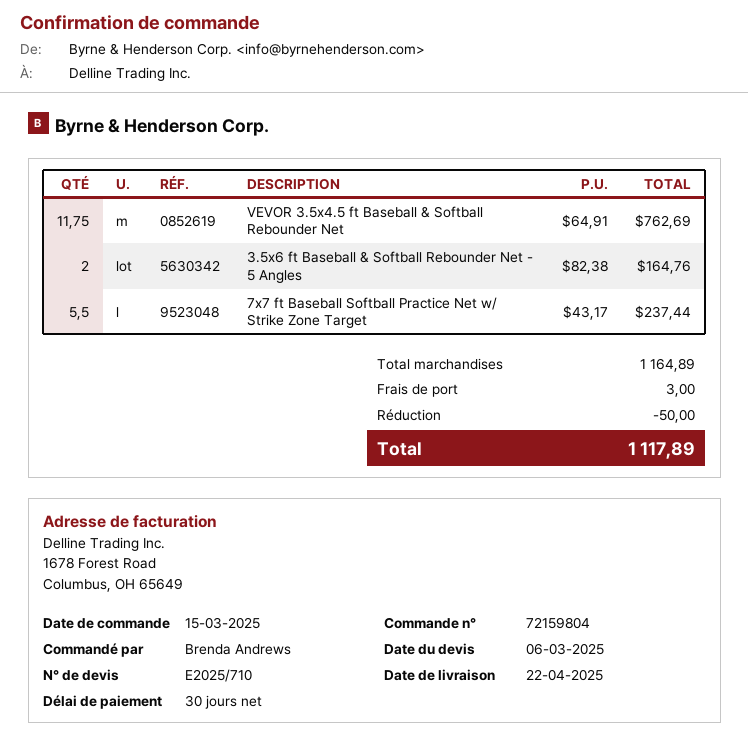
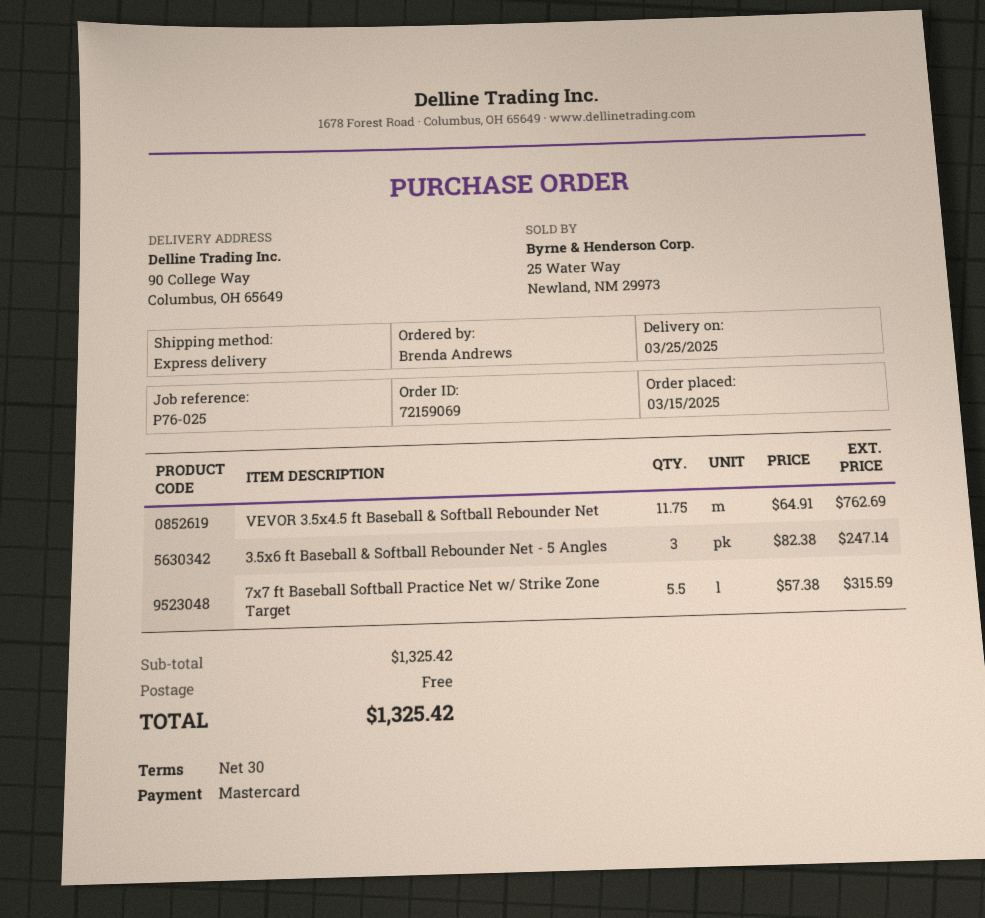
order number: 72159804 -> 72159069
delivery date: 2025-04-22 -> 2025-03-25
3.5x6 ft Baseball & Softball Rebounder Net - 5 Angles: 2 x 82.38 = 164.76 -> 3 x 82.38 = 247.14
7x7 ft Baseball Softball Practice Net w/ Strike Zone Target: 5.5 x 43.17 = 237.44 -> 5.5 x 57.38 = 315.59
subtotal: 1164.89 -> 1325.42
discount: 50.00 -> none
shipping: 3.00 -> 0.00
total: 1117.89 -> 1325.42

